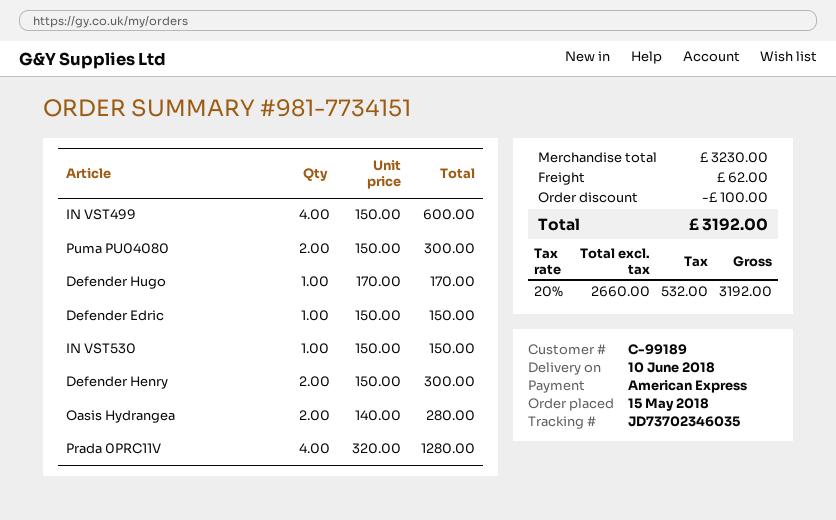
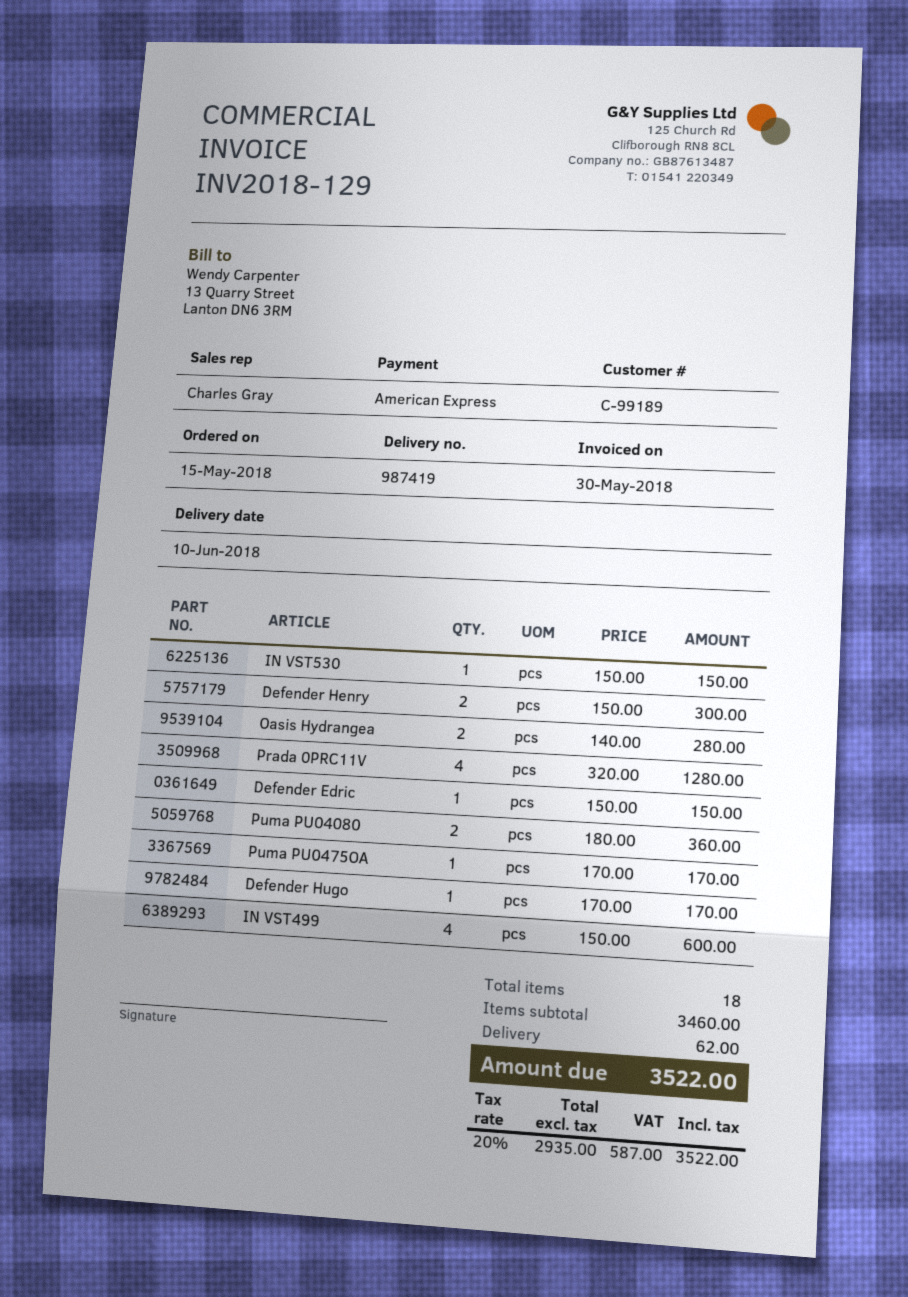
Puma PU04080: 2 x 150.00 = 300.00 -> 2 x 180.00 = 360.00
Puma PU0475OA: none -> 1 x 170.00 = 170.00
subtotal: 3230.00 -> 3460.00
discount: 100.00 -> none
net: 2660.00 -> 2935.00
tax: 20% = 532.00 -> 20% = 587.00
total: 3192.00 -> 3522.00

